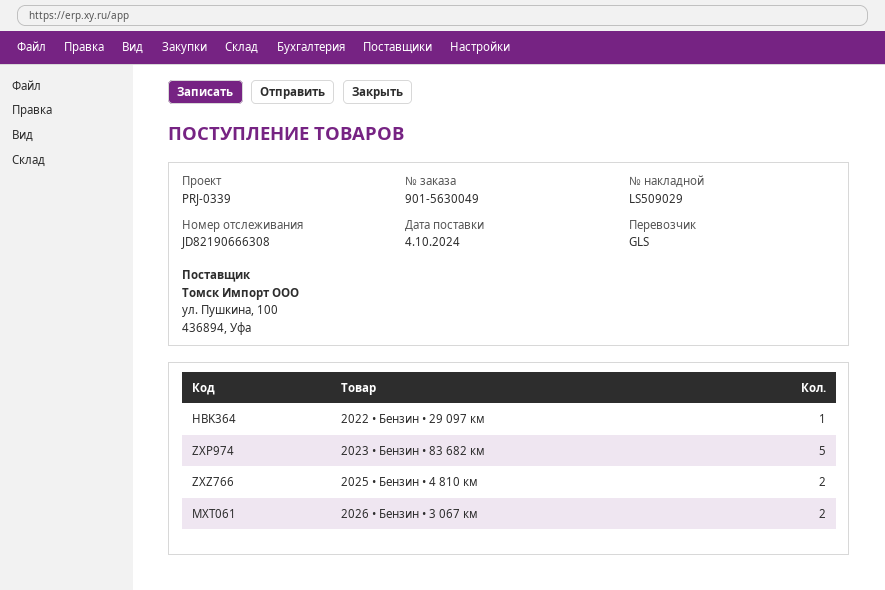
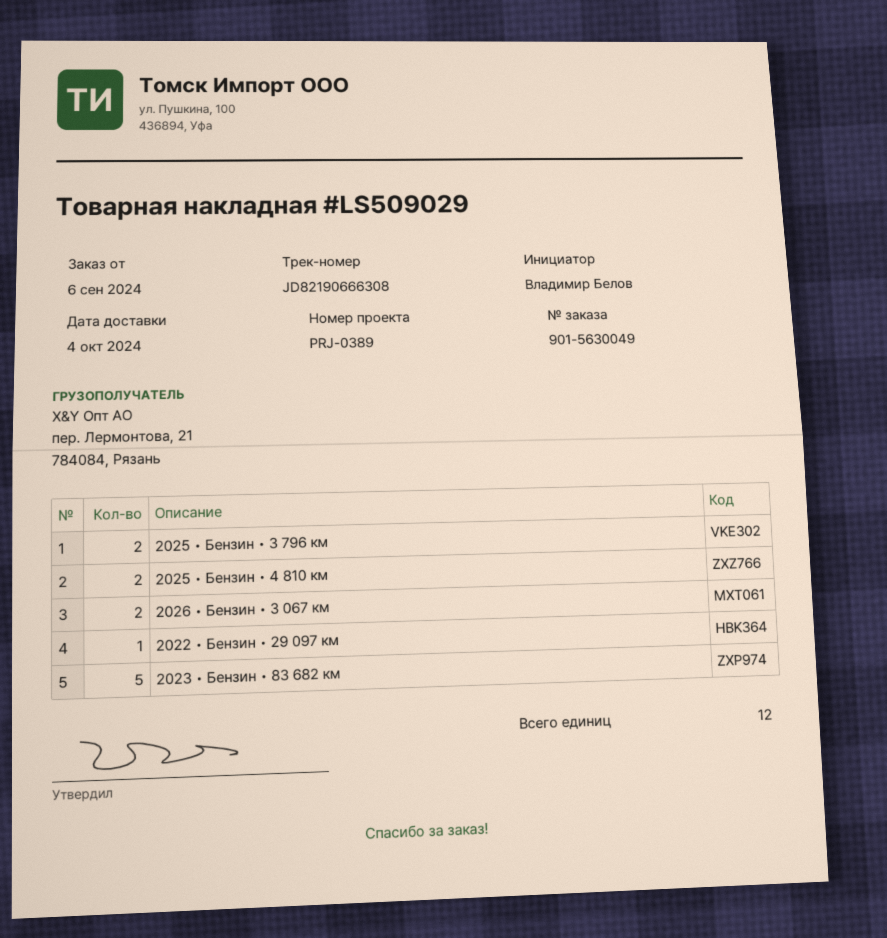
reference: PRJ-0339 -> PRJ-0389
2025 • Бензин • 3 796 км: none -> 2

